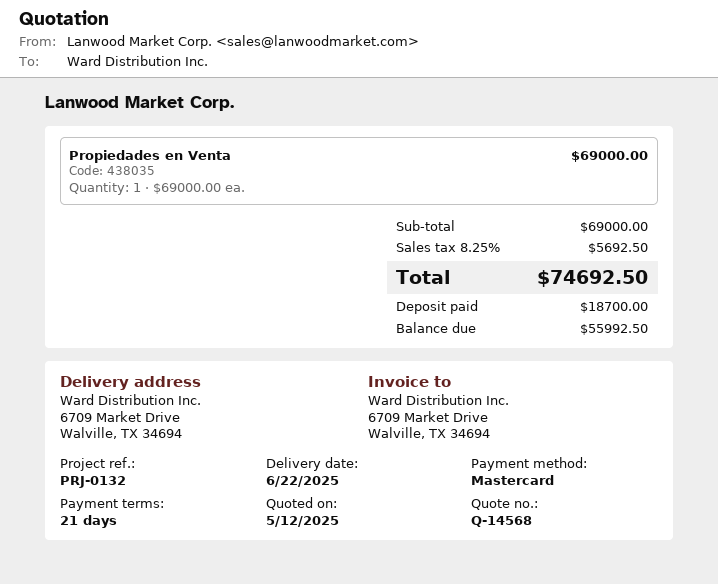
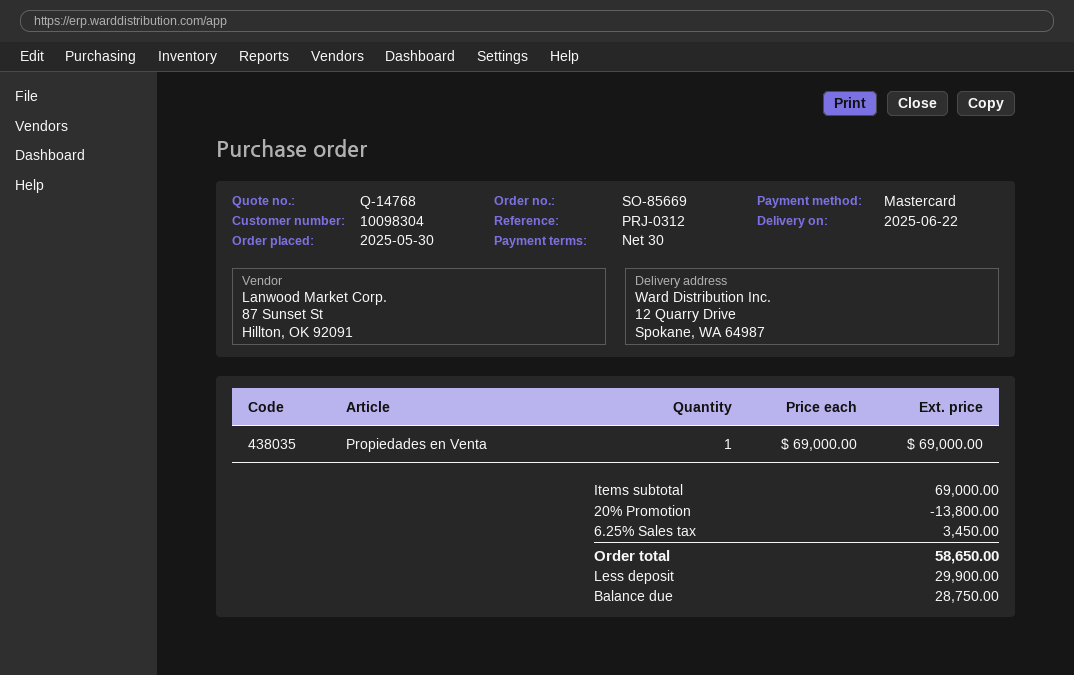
quote number: Q-14568 -> Q-14768
payment terms: 21 days -> 30 days
reference: PRJ-0132 -> PRJ-0312
ship to: 6709 Market Drive, Walville, TX 34694 -> 12 Quarry Drive, Spokane, WA 64987
discount: none -> 20% = 13800.00
tax: 8.25% = 5692.50 -> 6.25% = 3450.00
total: 74692.50 -> 58650.00
deposit: 18700.00 -> 29900.00
balance: 55992.50 -> 28750.00

